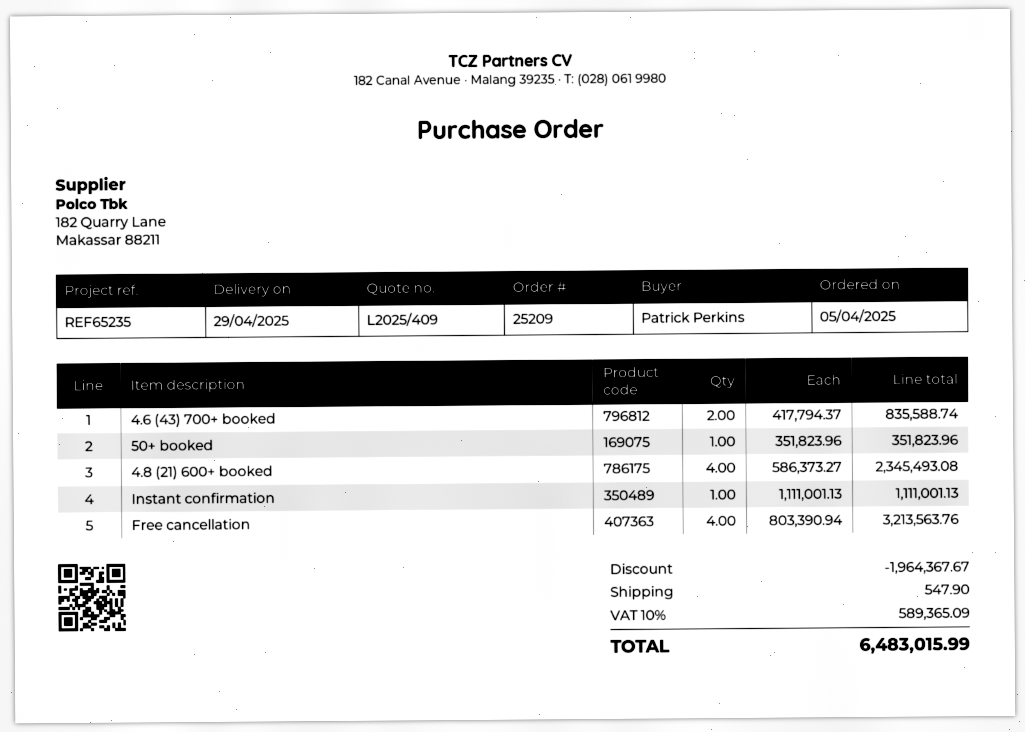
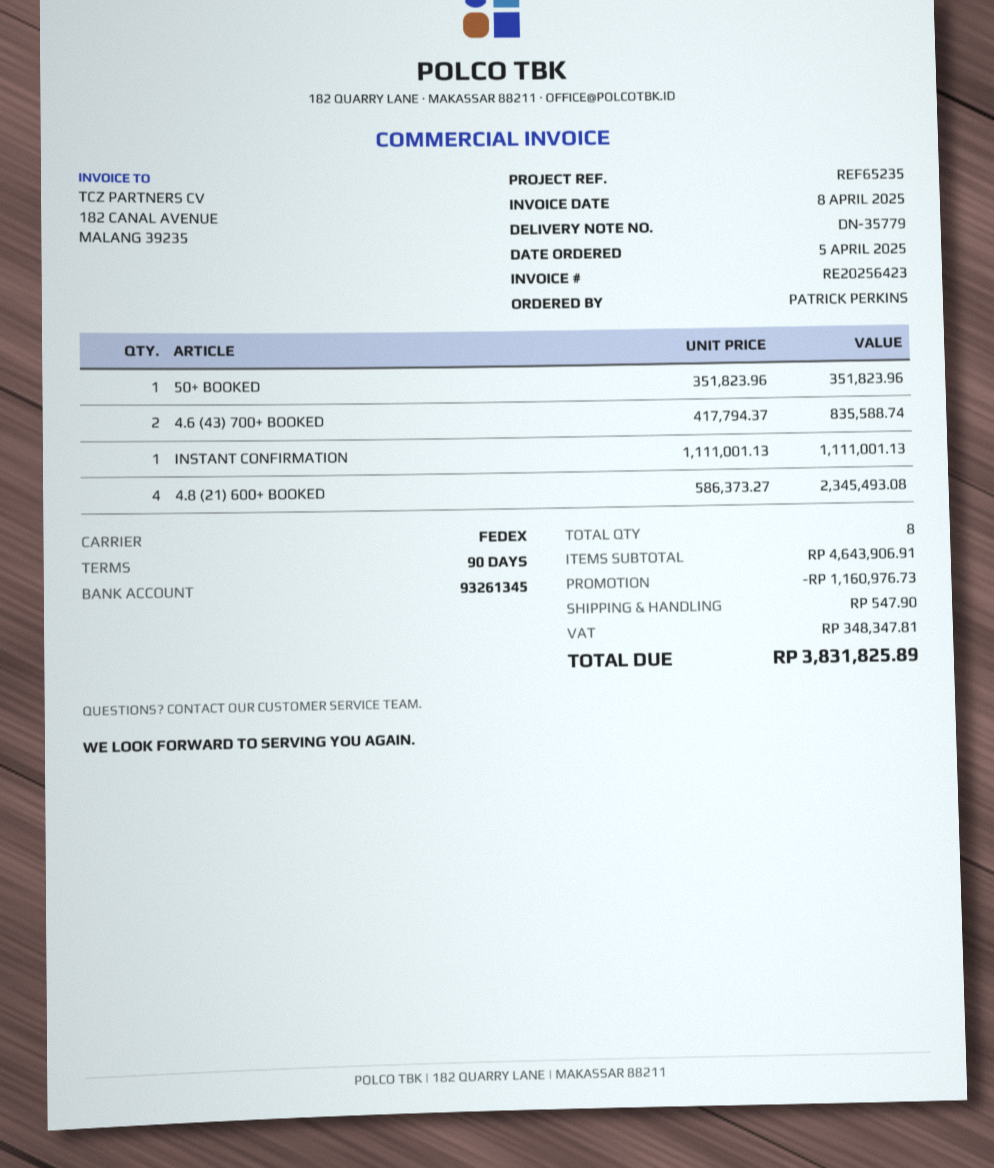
Free cancellation: 4 x 803390.94 = 3213563.76 -> none
discount: 1964367.67 -> 1160976.73
tax: 589365.09 -> 348347.81
total: 6483015.99 -> 3831825.89

